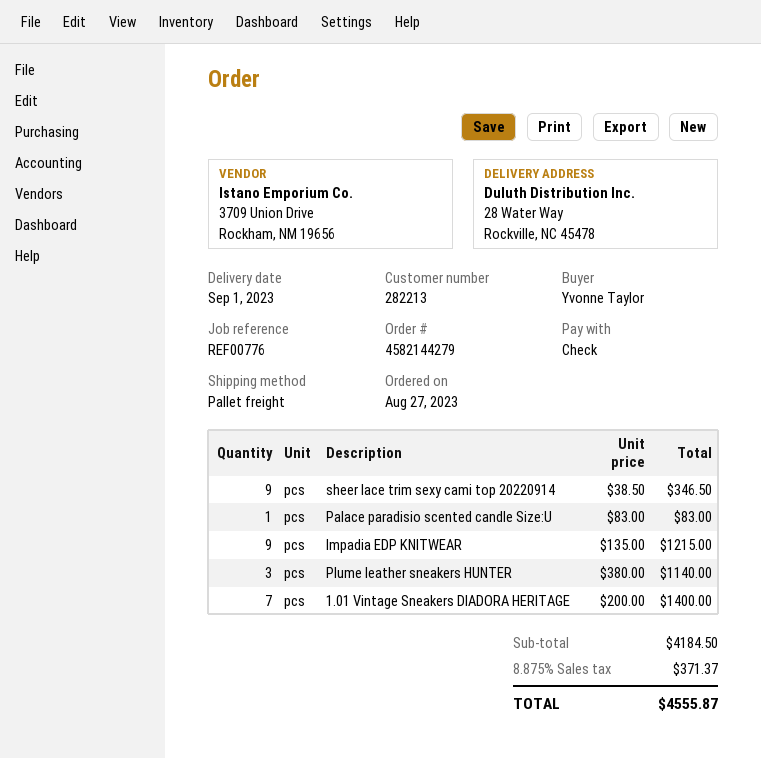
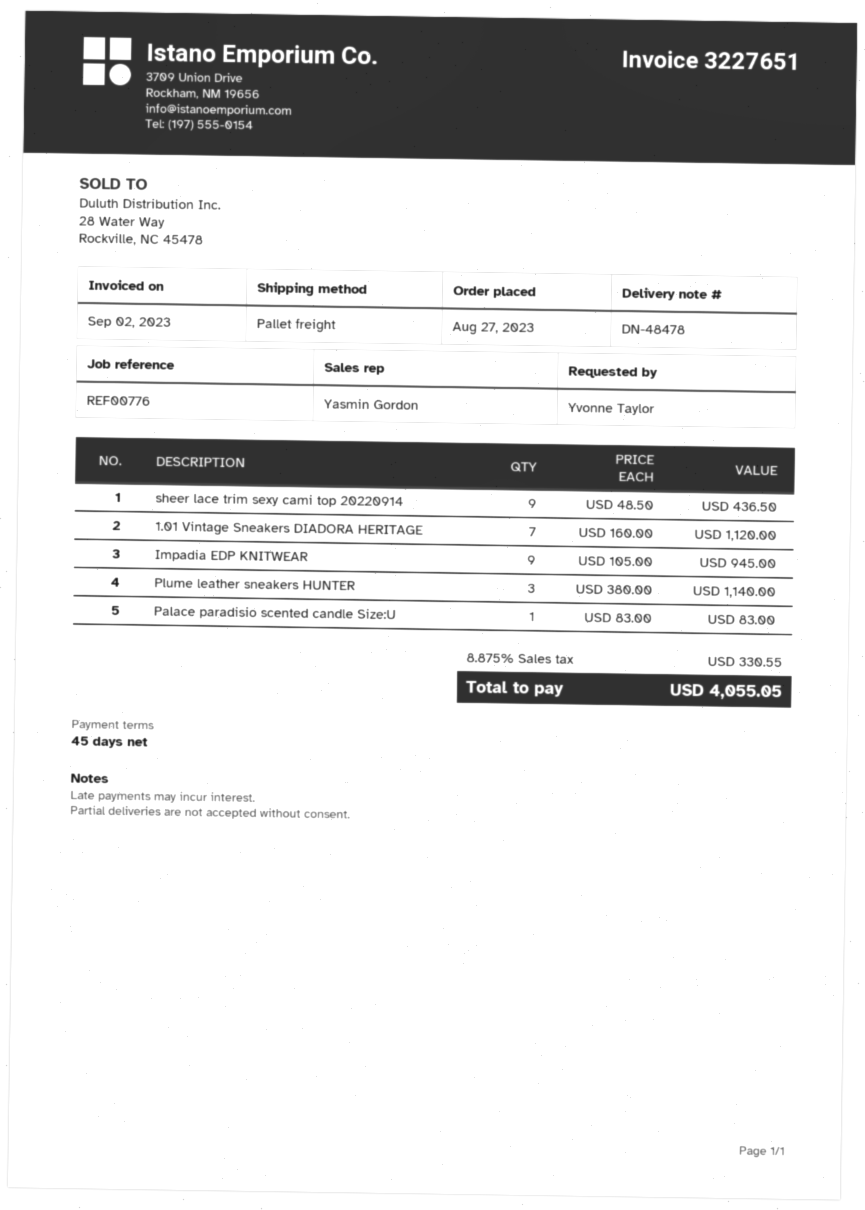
sheer lace trim sexy cami top 20220914: 9 x 38.50 = 346.50 -> 9 x 48.50 = 436.50
Impadia EDP KNITWEAR: 9 x 135.00 = 1215.00 -> 9 x 105.00 = 945.00
1.01 Vintage Sneakers DIADORA HERITAGE: 7 x 200.00 = 1400.00 -> 7 x 160.00 = 1120.00
tax: 8.875% = 371.37 -> 8.875% = 330.55
total: 4555.87 -> 4055.05

